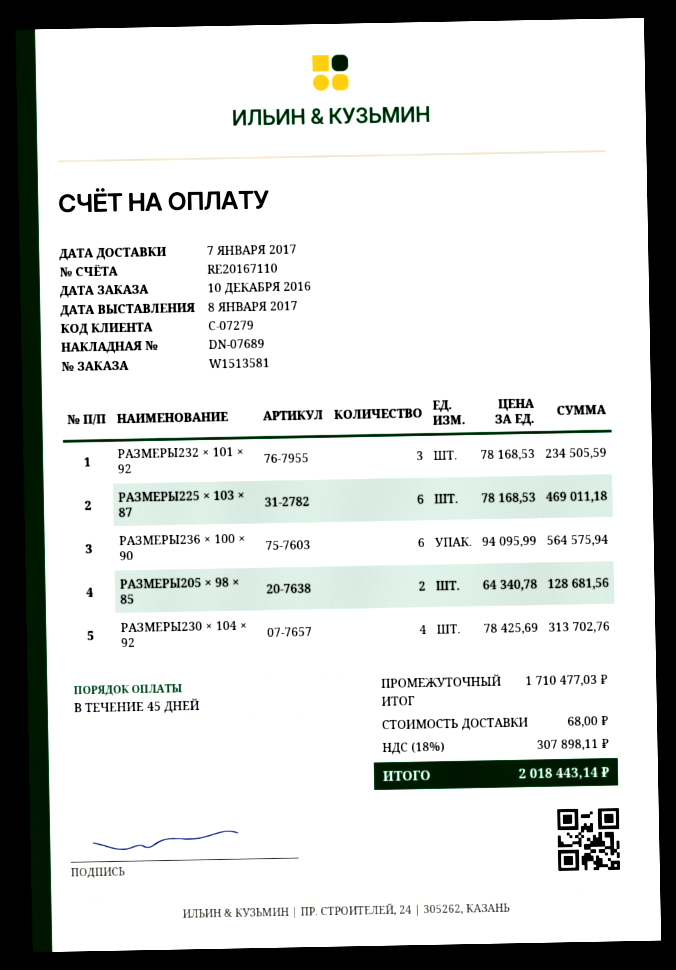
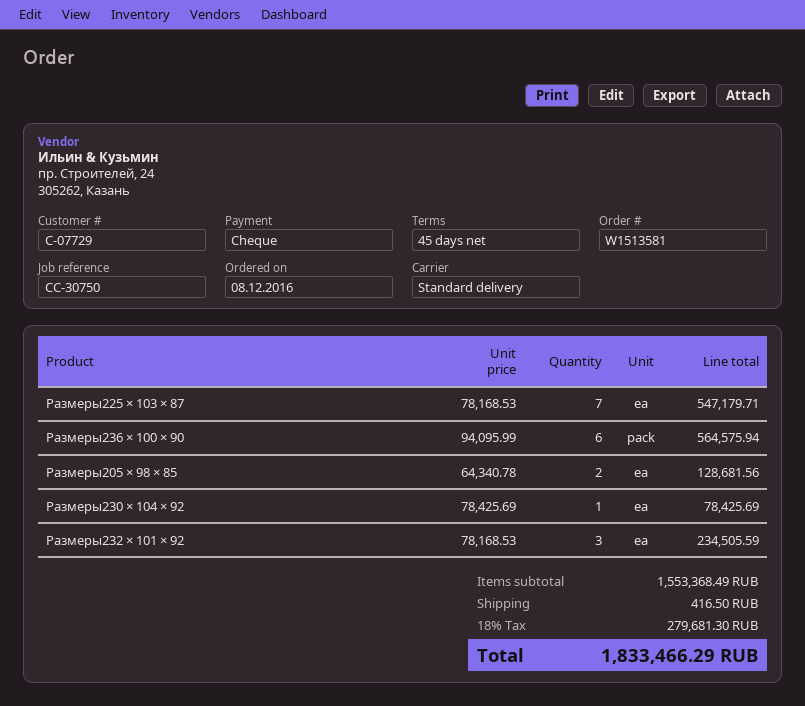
order date: 2016-12-10 -> 2016-12-08
customer number: C-07279 -> C-07729
РАЗМЕРЫ225 × 103 × 87: 6 x 78168.53 = 469011.18 -> 7 x 78168.53 = 547179.71
РАЗМЕРЫ230 × 104 × 92: 4 x 78425.69 = 313702.76 -> 1 x 78425.69 = 78425.69
subtotal: 1710477.03 -> 1553368.49
shipping: 68.00 -> 416.50
tax: 18% = 307898.11 -> 18% = 279681.30
total: 2018443.14 -> 1833466.29

